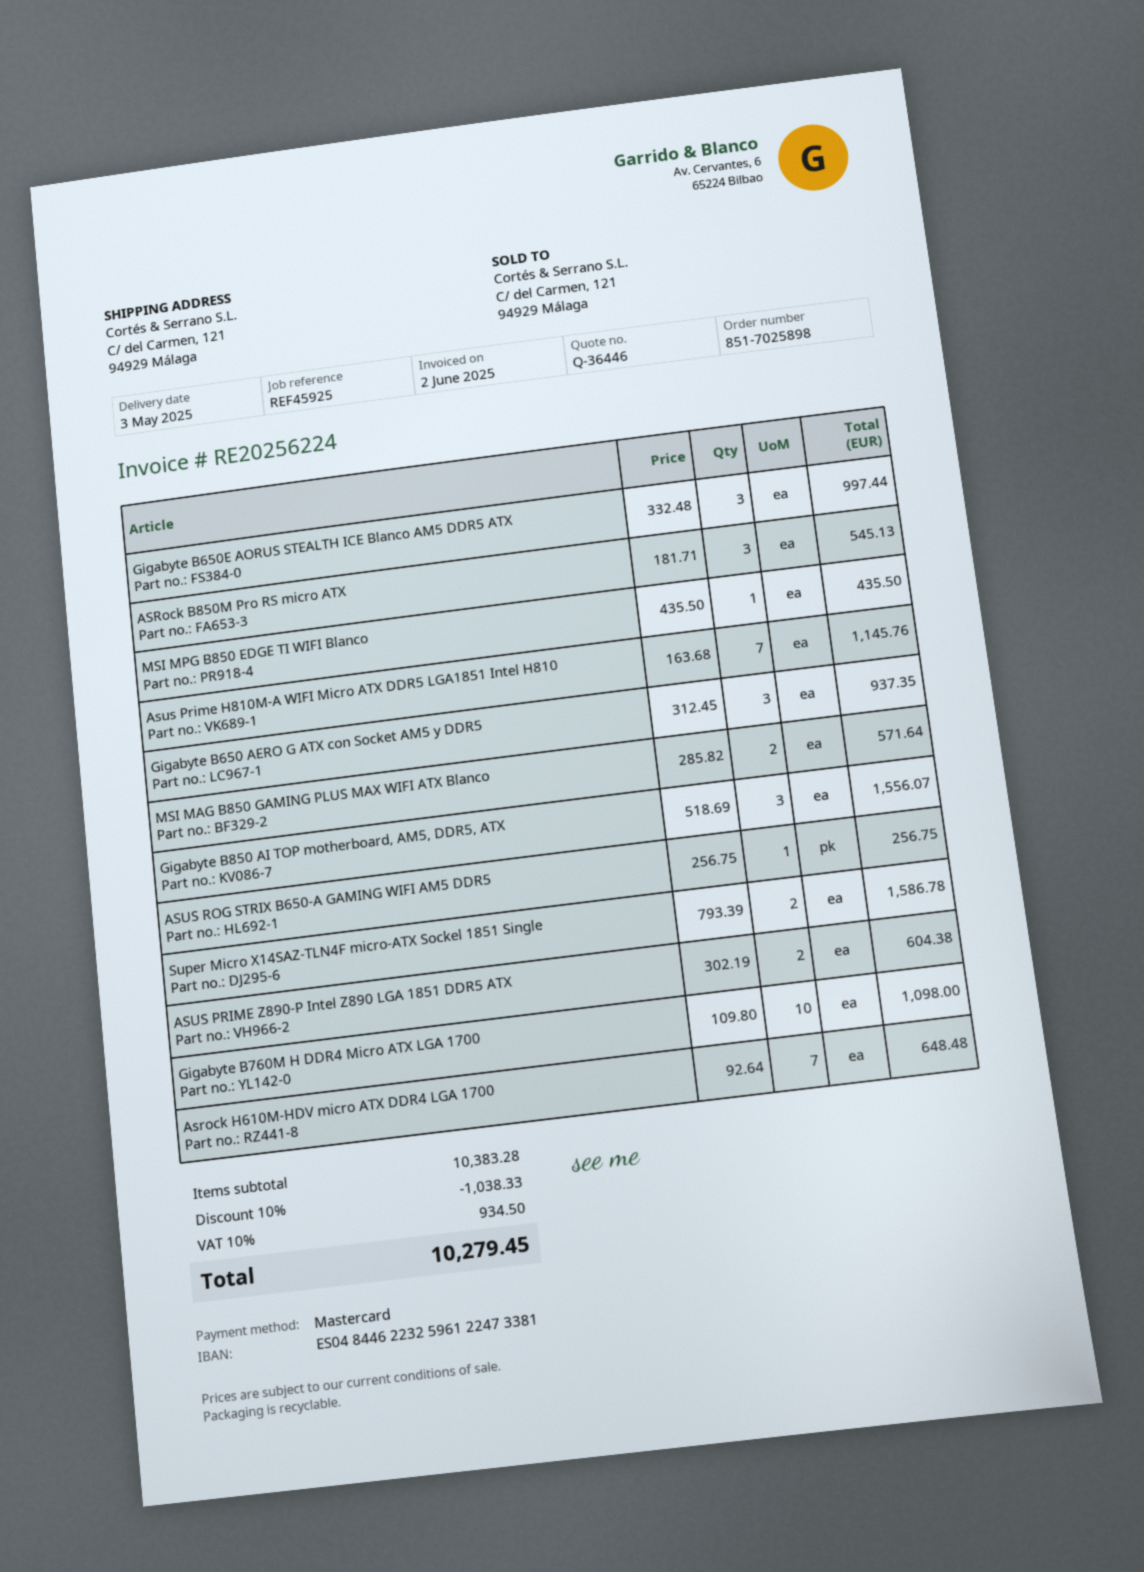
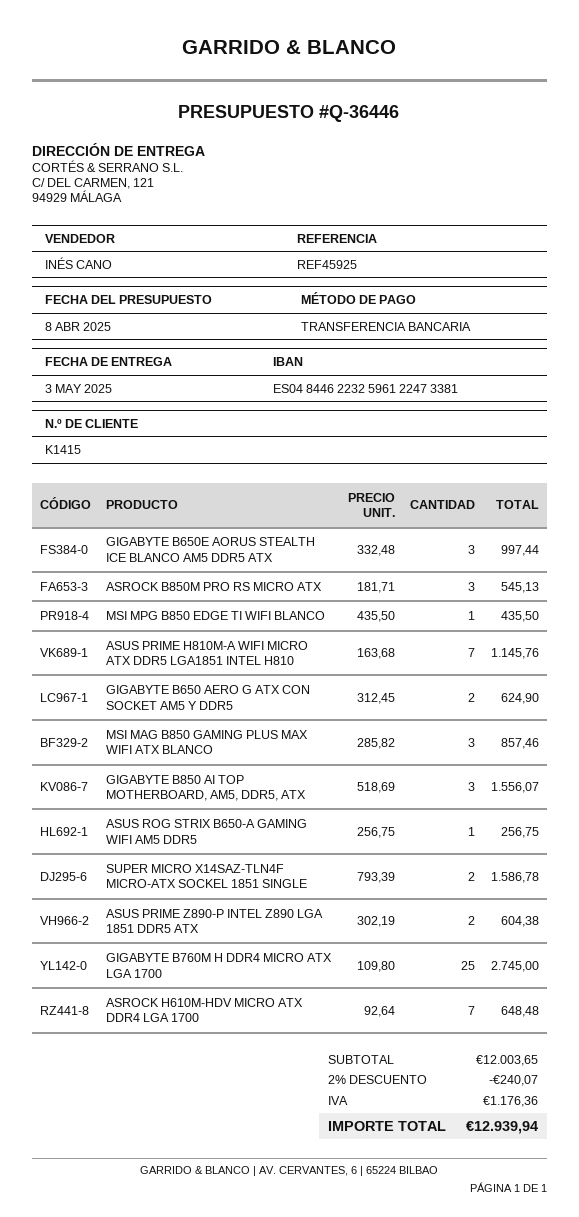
payment method: Mastercard -> bank transfer
Gigabyte B650 AERO G ATX con Socket AM5 y DDR5: 3 x 312.45 = 937.35 -> 2 x 312.45 = 624.90
MSI MAG B850 GAMING PLUS MAX WIFI ATX Blanco: 2 x 285.82 = 571.64 -> 3 x 285.82 = 857.46
Gigabyte B760M H DDR4 Micro ATX LGA 1700: 10 x 109.80 = 1098.00 -> 25 x 109.80 = 2745.00
subtotal: 10383.28 -> 12003.65
discount: 10% = 1038.33 -> 2% = 240.07
tax: 934.50 -> 1176.36
total: 10279.45 -> 12939.94

